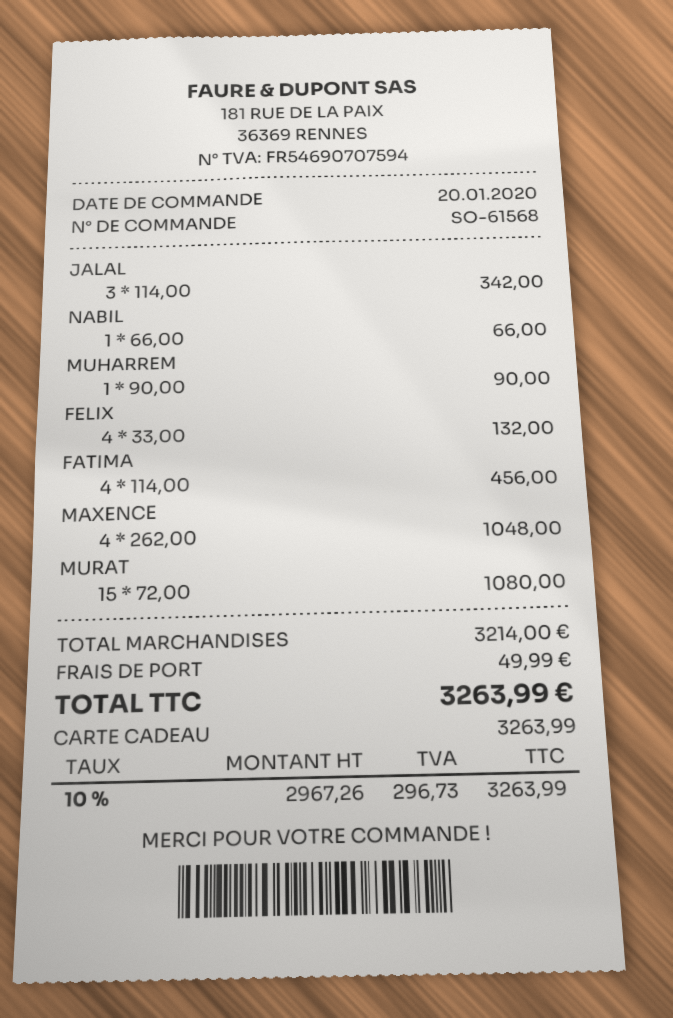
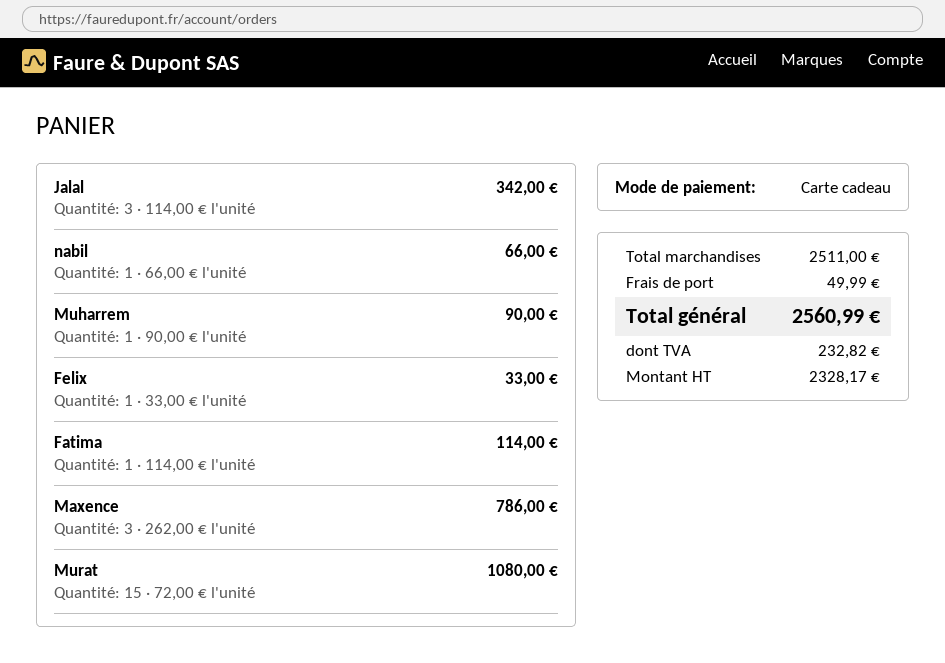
FELIX: 4 x 33.00 = 132.00 -> 1 x 33.00 = 33.00
FATIMA: 4 x 114.00 = 456.00 -> 1 x 114.00 = 114.00
MAXENCE: 4 x 262.00 = 1048.00 -> 3 x 262.00 = 786.00
subtotal: 3214.00 -> 2511.00
net: 2967.26 -> 2328.17
tax: 296.73 -> 232.82
total: 3263.99 -> 2560.99

